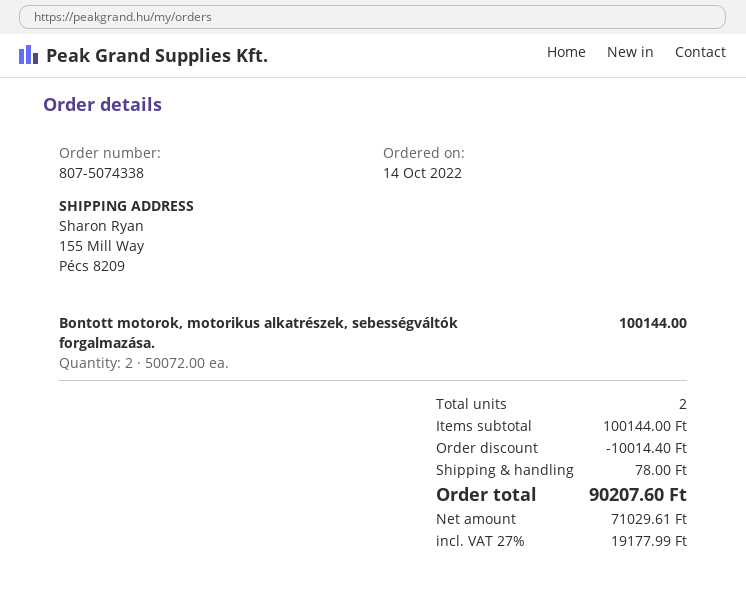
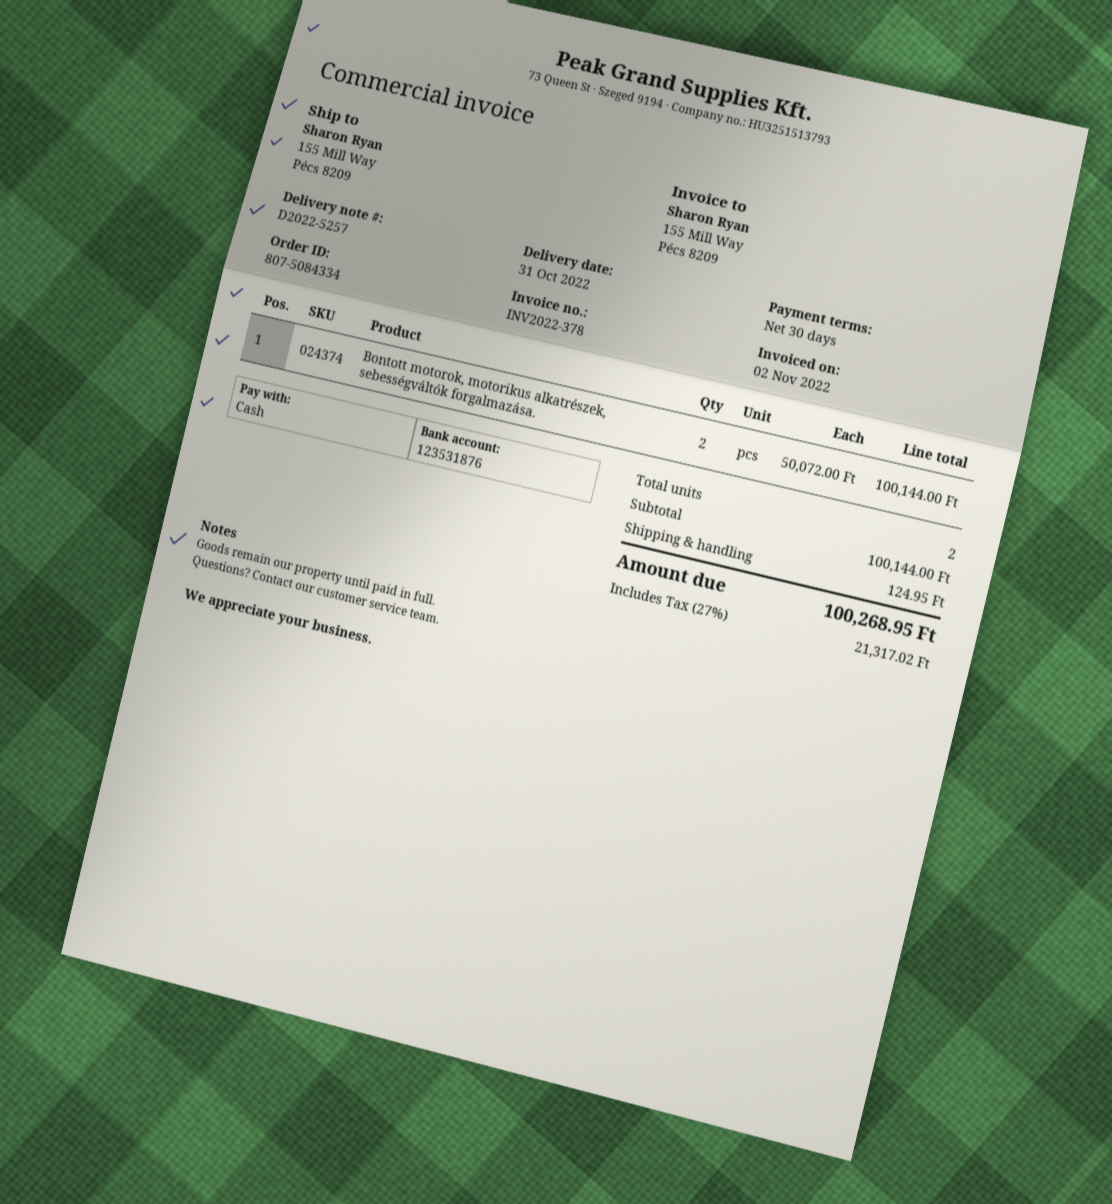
order number: 807-5074338 -> 807-5084334
discount: 10014.40 -> none
shipping: 78.00 -> 124.95
tax: 27% = 19177.99 -> 27% = 21317.02
total: 90207.60 -> 100268.95

